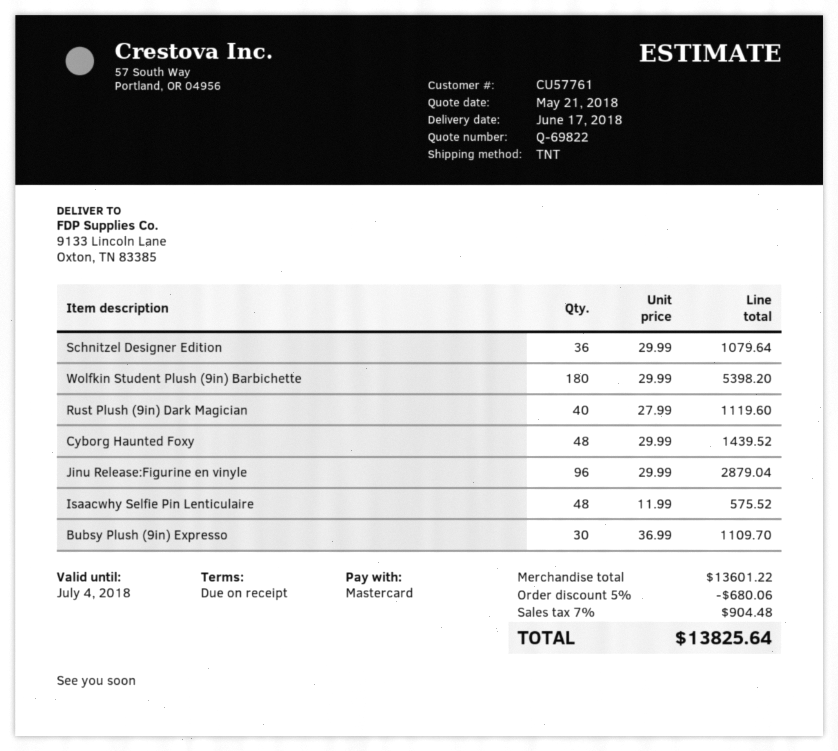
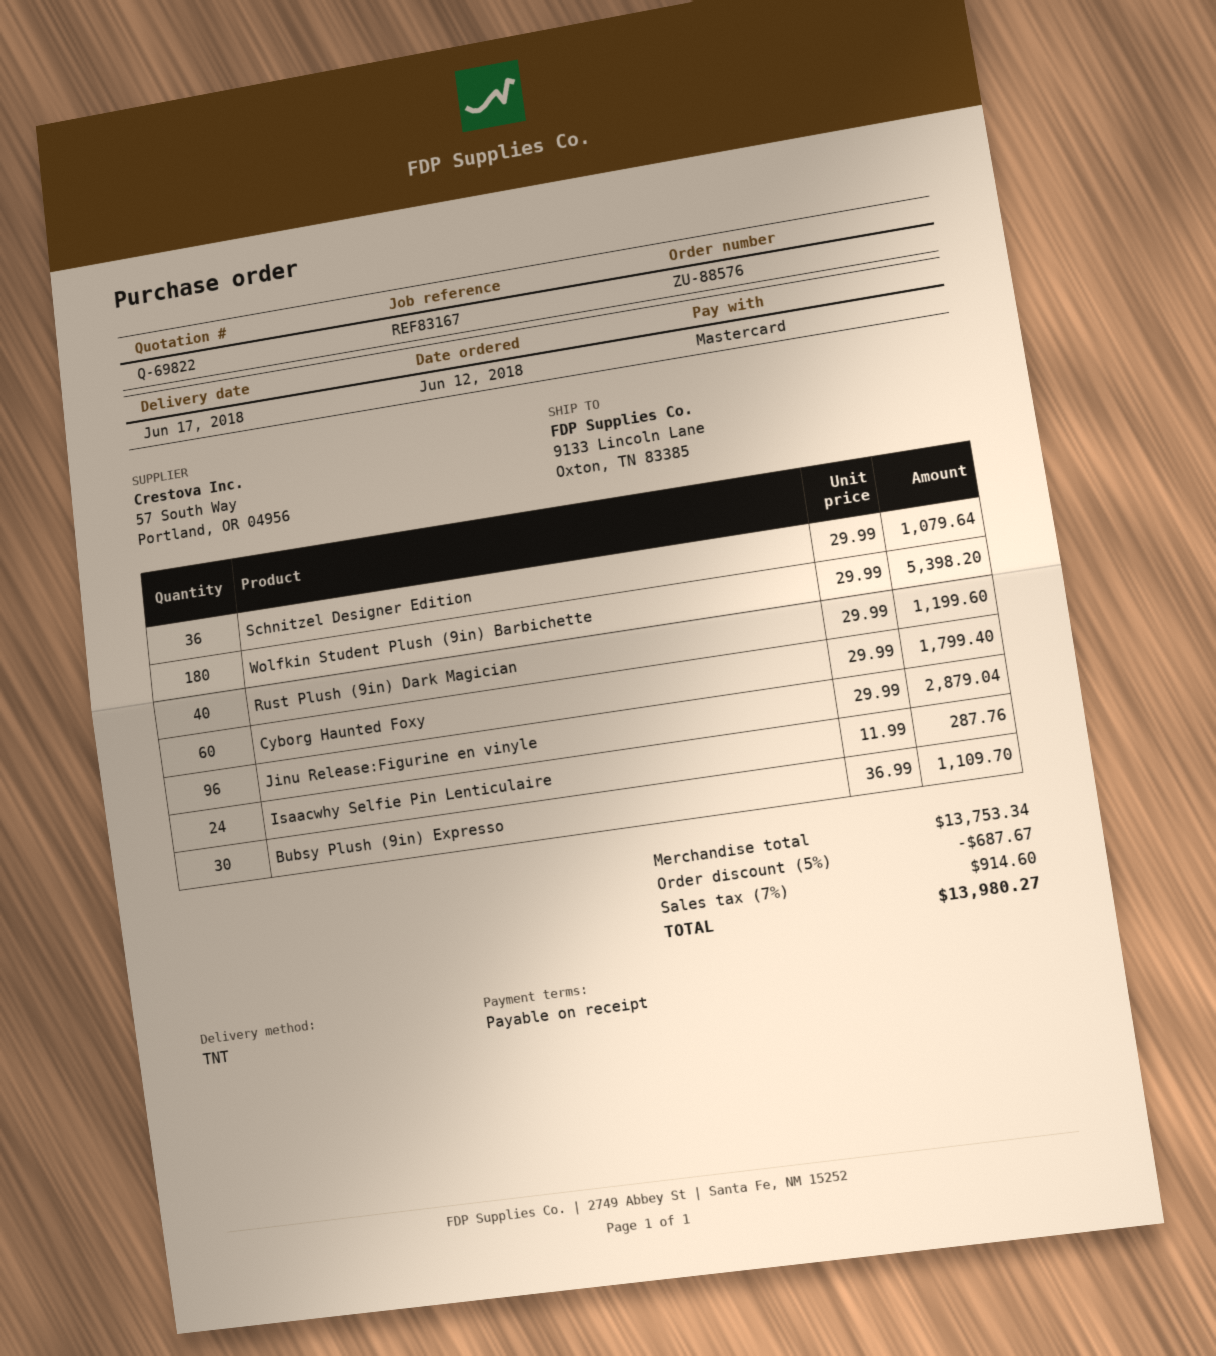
Rust Plush (9in) Dark Magician: 40 x 27.99 = 1119.60 -> 40 x 29.99 = 1199.60
Cyborg Haunted Foxy: 48 x 29.99 = 1439.52 -> 60 x 29.99 = 1799.40
Isaacwhy Selfie Pin Lenticulaire: 48 x 11.99 = 575.52 -> 24 x 11.99 = 287.76
subtotal: 13601.22 -> 13753.34
discount: 5% = 680.06 -> 5% = 687.67
tax: 7% = 904.48 -> 7% = 914.60
total: 13825.64 -> 13980.27

